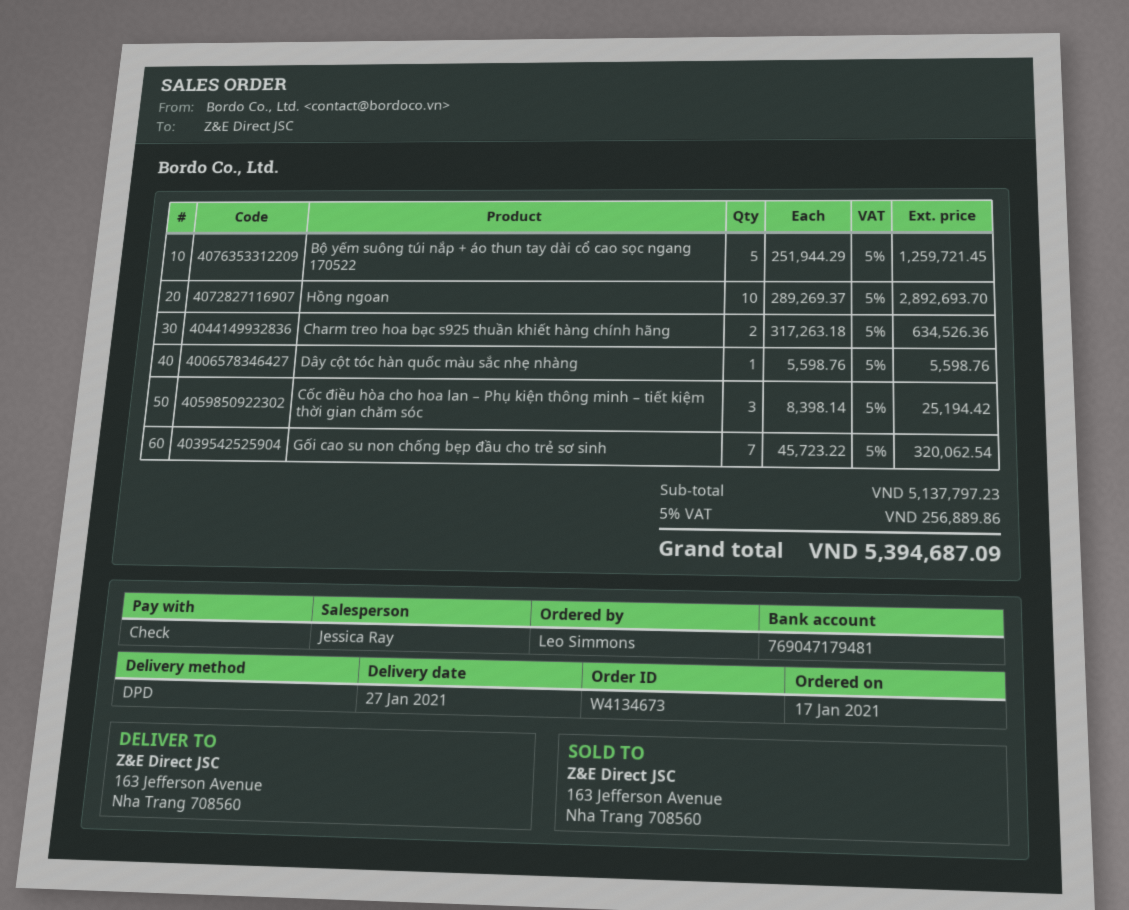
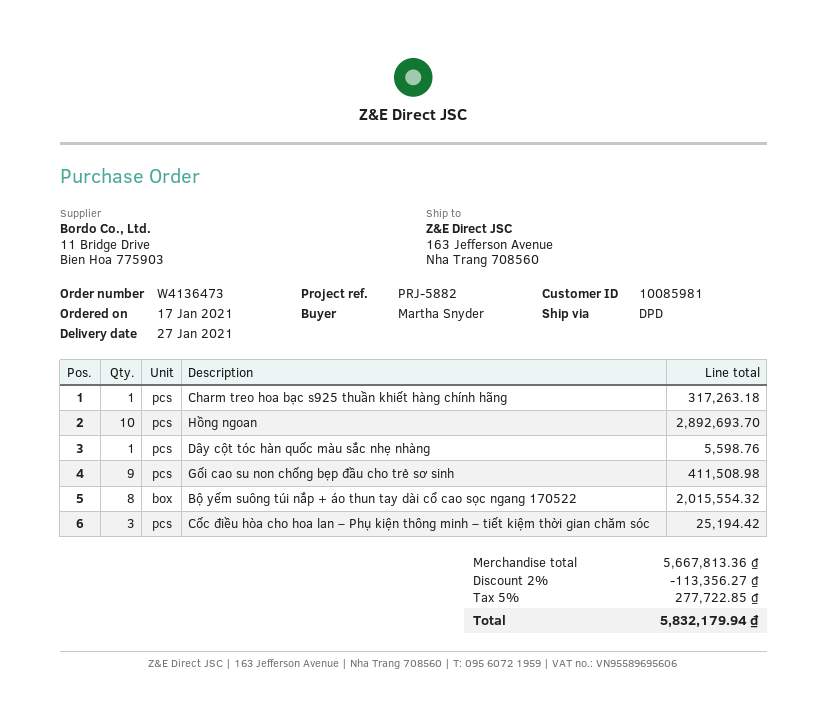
order number: W4134673 -> W4136473
ordered by: Leo Simmons -> Martha Snyder
Bộ yếm suông túi nắp + áo thun tay dài cổ cao sọc ngang 170522: 5 for 1259721.45 -> 8 for 2015554.32
Charm treo hoa bạc s925 thuần khiết hàng chính hãng: 2 for 634526.36 -> 1 for 317263.18
Gối cao su non chống bẹp đầu cho trẻ sơ sinh: 7 for 320062.54 -> 9 for 411508.98
subtotal: 5137797.23 -> 5667813.36
discount: none -> 2% = 113356.27
tax: 5% = 256889.86 -> 5% = 277722.85
total: 5394687.09 -> 5832179.94

